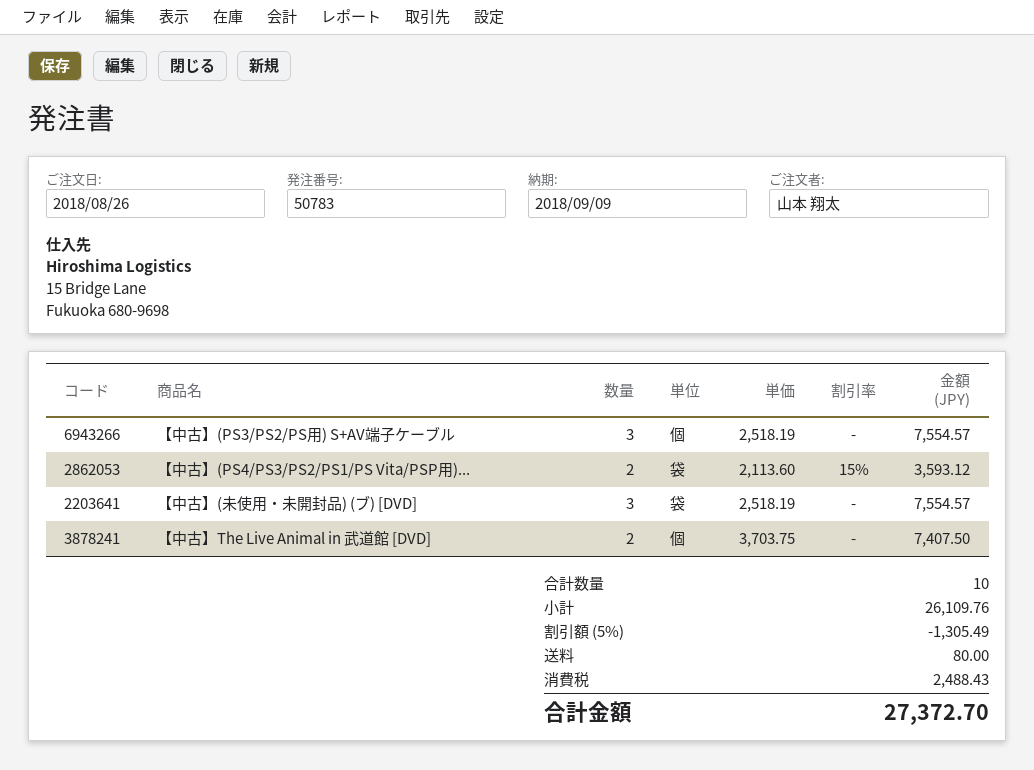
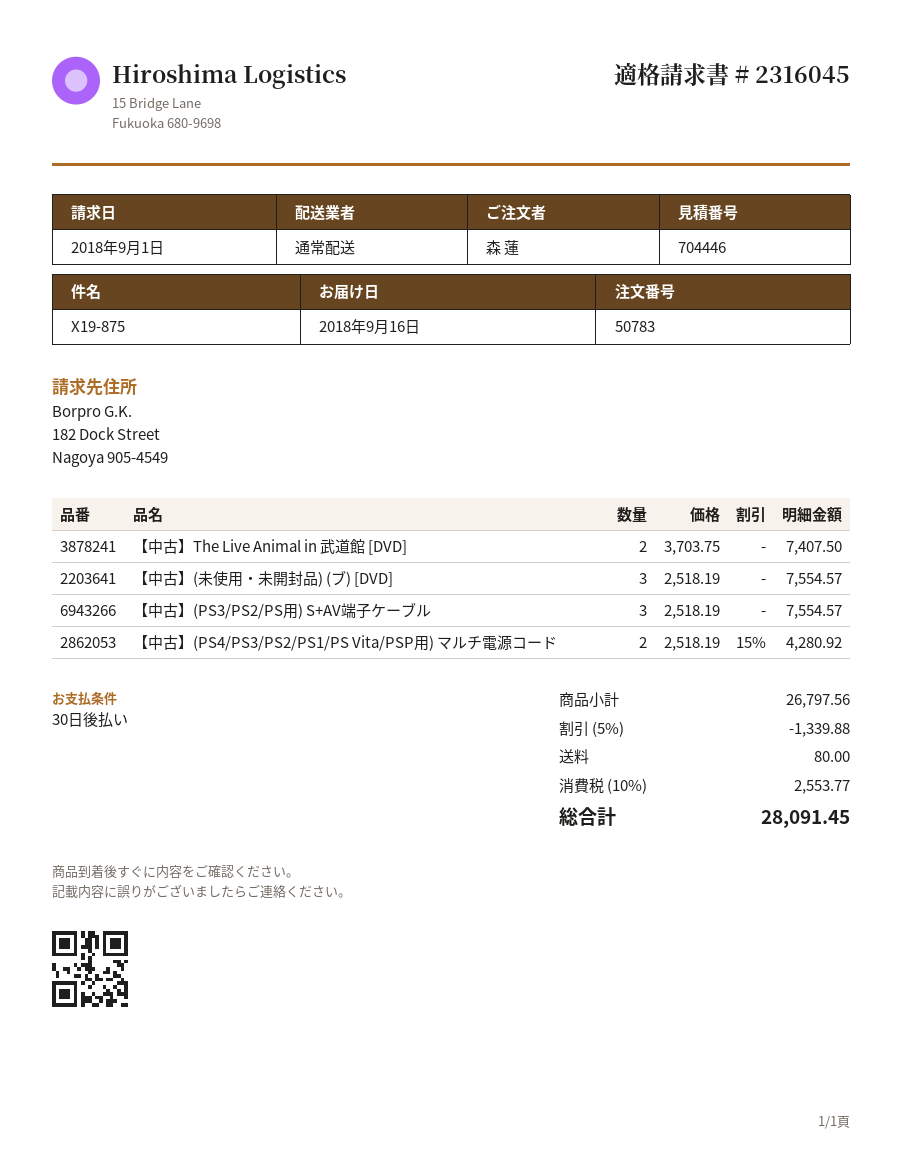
delivery date: 2018-09-09 -> 2018-09-16
ordered by: 山本 翔太 -> 森 蓮
【中古】(PS4/PS3/PS2/PS1/PS Vita/PSP用)...: 2 x 2113.60 - 15% = 3593.12 -> 2 x 2518.19 - 15% = 4280.92
subtotal: 26109.76 -> 26797.56
discount: 5% = 1305.49 -> 5% = 1339.88
tax: 2488.43 -> 2553.77
total: 27372.70 -> 28091.45

